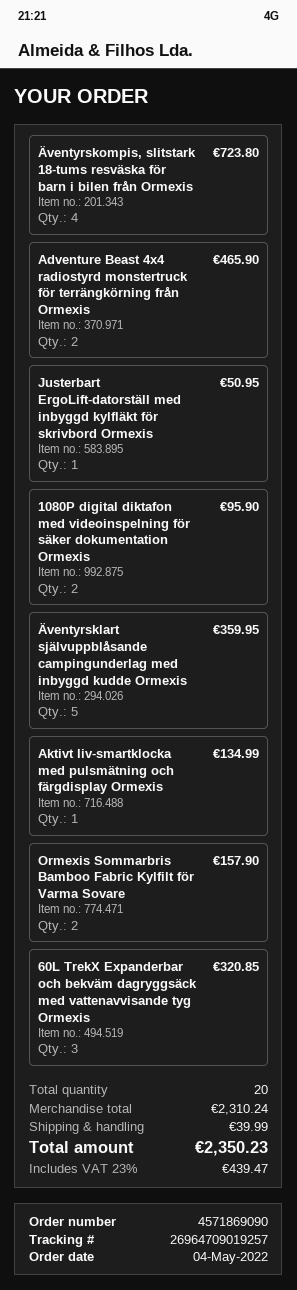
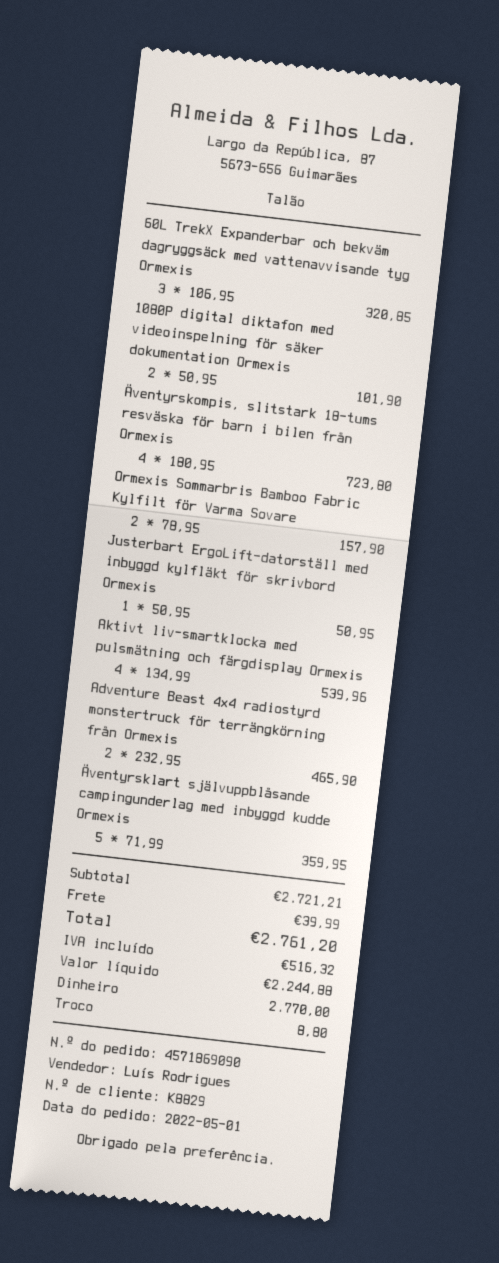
order date: 2022-05-04 -> 2022-05-01
1080P digital diktafon med videoinspelning för säker dokumentation Ormexis: 2 for 95.90 -> 2 for 101.90
Aktivt liv-smartklocka med pulsmätning och färgdisplay Ormexis: 1 for 134.99 -> 4 for 539.96
subtotal: 2310.24 -> 2721.21
tax: 439.47 -> 516.32
total: 2350.23 -> 2761.20

